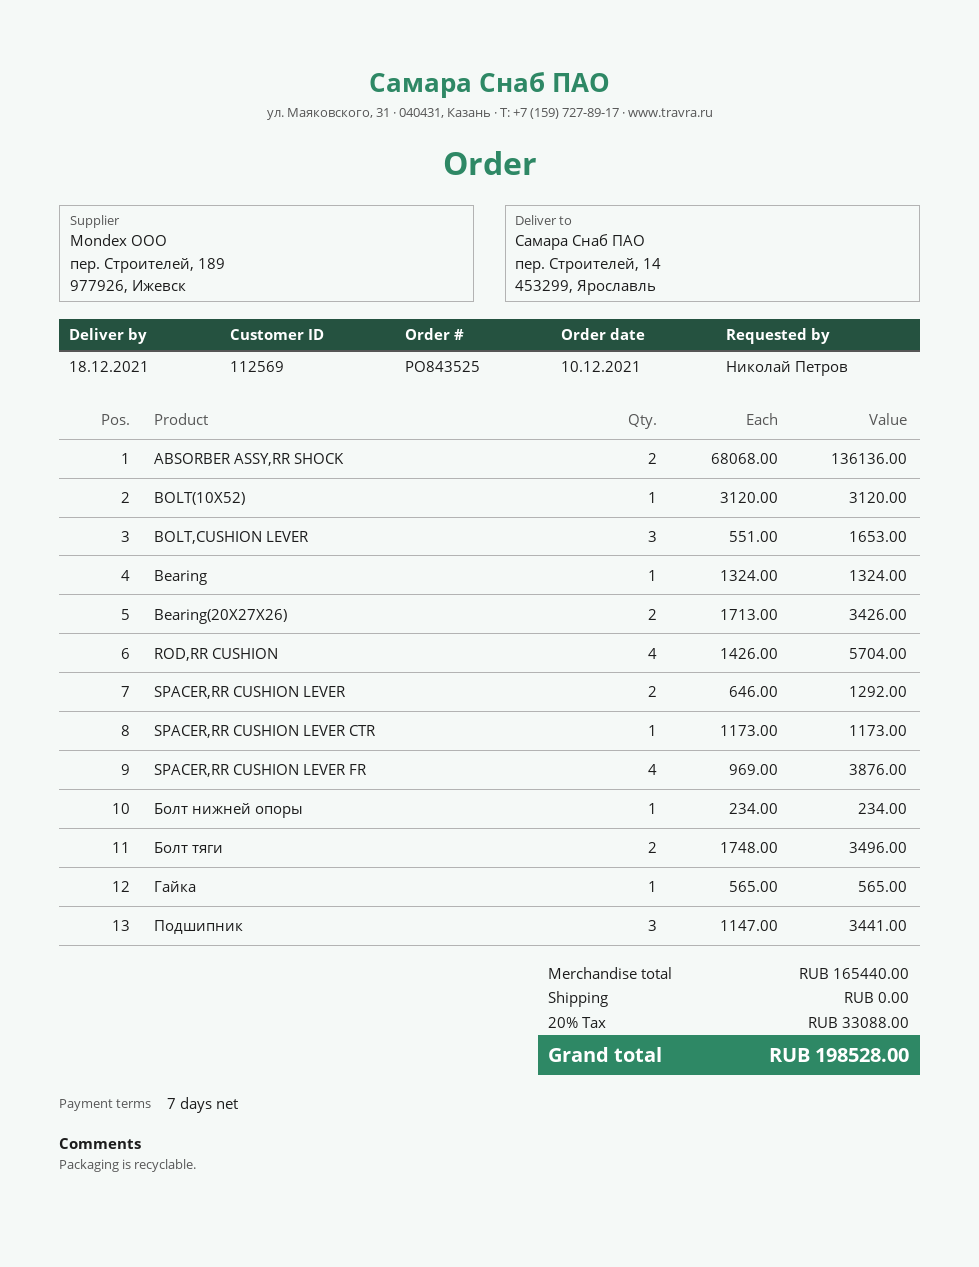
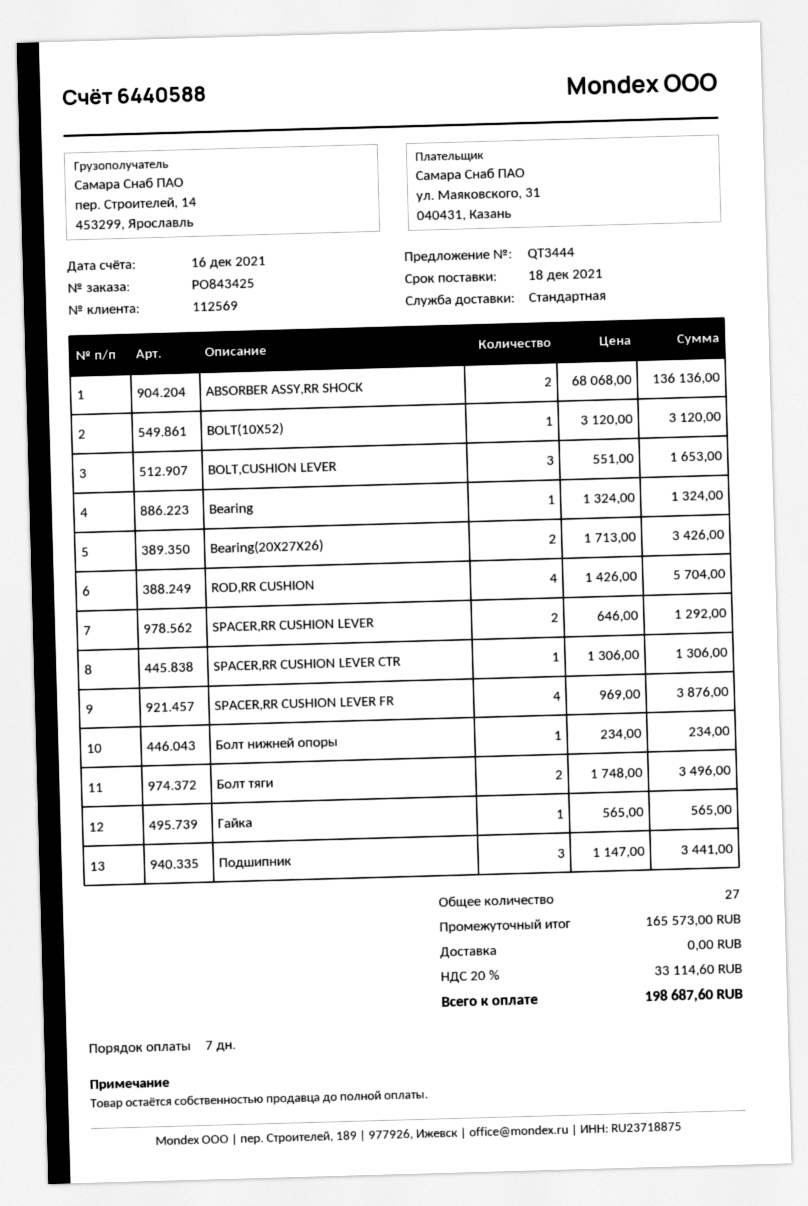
order number: PO843525 -> PO843425
SPACER,RR CUSHION LEVER CTR: 1 x 1173.00 = 1173.00 -> 1 x 1306.00 = 1306.00
subtotal: 165440.00 -> 165573.00
tax: 20% = 33088.00 -> 20% = 33114.60
total: 198528.00 -> 198687.60

